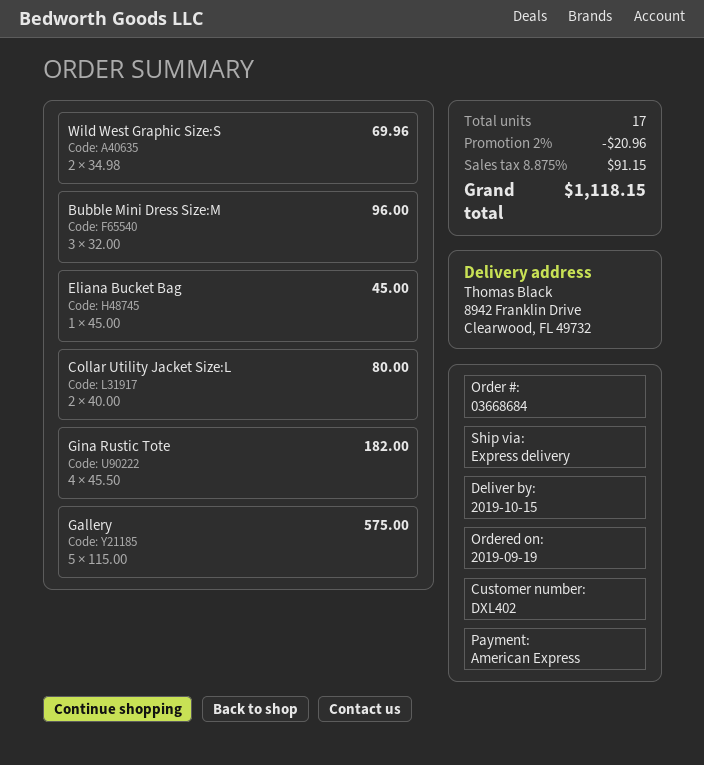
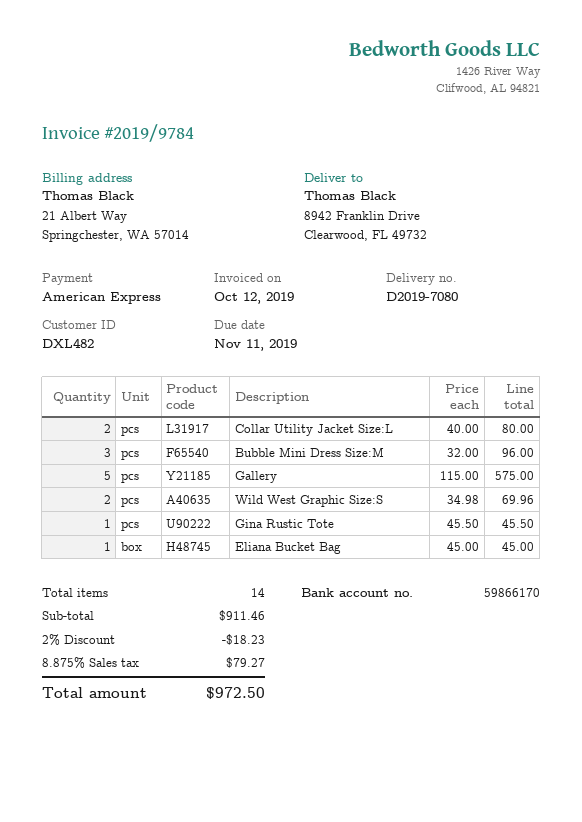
customer number: DXL402 -> DXL482
Gina Rustic Tote: 4 x 45.50 = 182.00 -> 1 x 45.50 = 45.50
total quantity: 17 -> 14
discount: 2% = 20.96 -> 2% = 18.23
tax: 8.875% = 91.15 -> 8.875% = 79.27
total: 1118.15 -> 972.50

